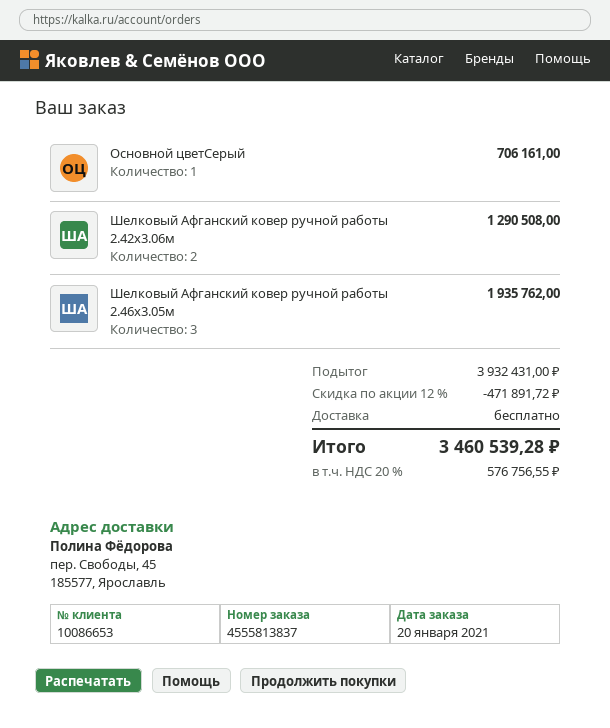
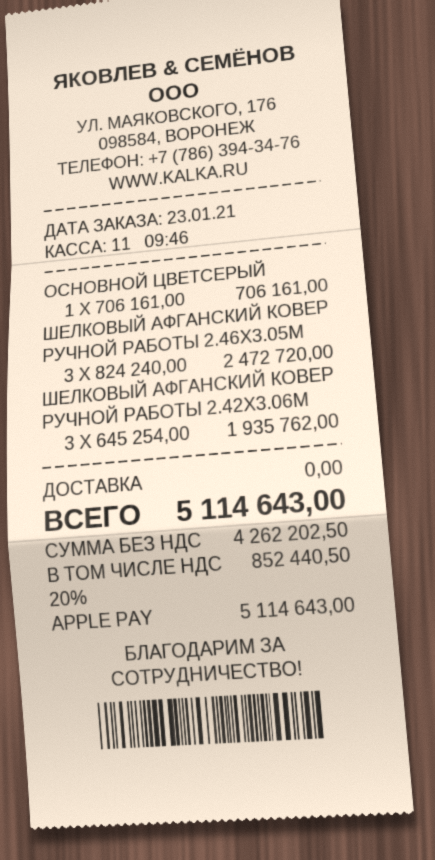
order date: 2021-01-20 -> 2021-01-23
Шелковый Афганский ковер ручной работы 2.42x3.06м: 2 for 1290508.00 -> 3 for 1935762.00
Шелковый Афганский ковер ручной работы 2.46x3.05м: 3 for 1935762.00 -> 3 for 2472720.00
discount: 12% = 471891.72 -> none
tax: 20% = 576756.55 -> 20% = 852440.50
total: 3460539.28 -> 5114643.00

